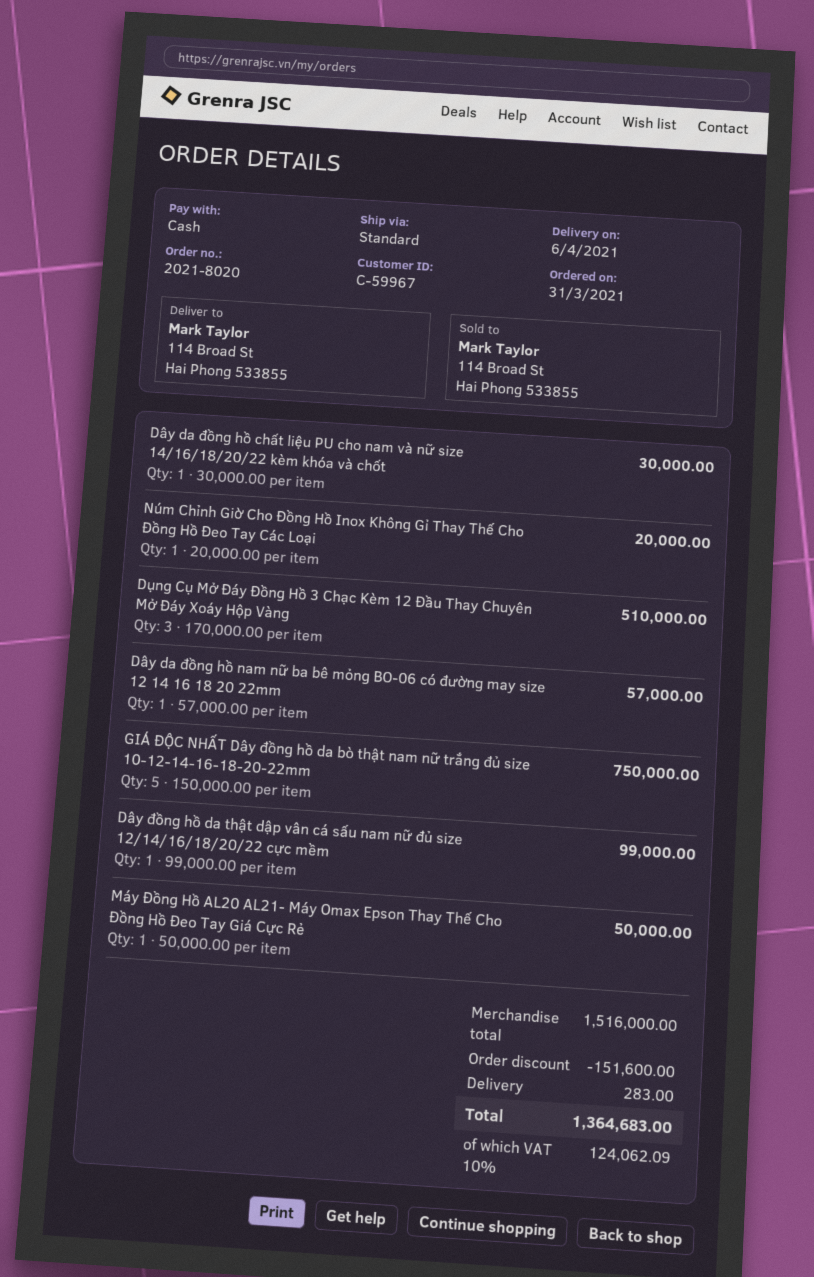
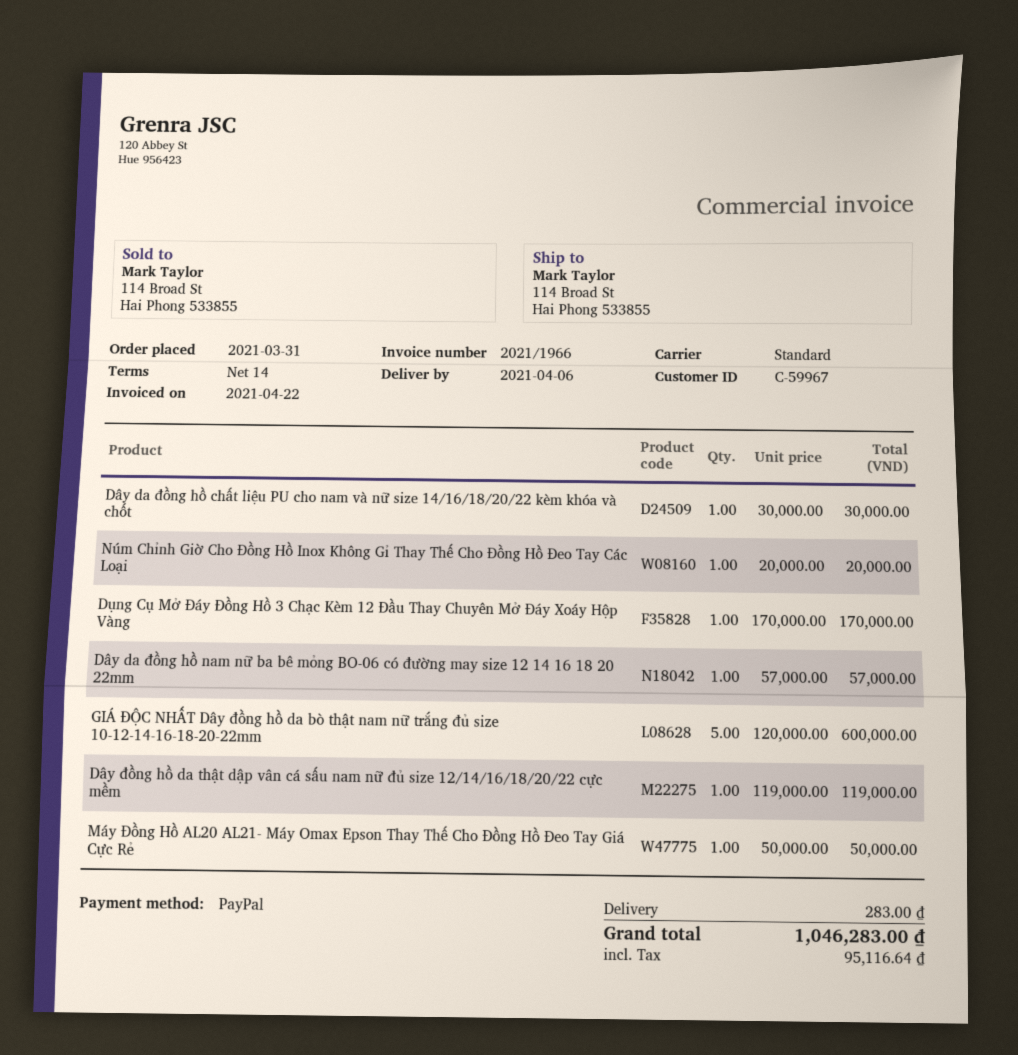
payment method: cash -> PayPal
Dụng Cụ Mở Đáy Đồng Hồ 3 Chạc Kèm 12 Đầu Thay Chuyên Mở Đáy Xoáy Hộp Vàng: 3 x 170000.00 = 510000.00 -> 1 x 170000.00 = 170000.00
GIÁ ĐỘC NHẤT Dây đồng hồ da bò thật nam nữ trắng đủ size 10-12-14-16-18-20-22mm: 5 x 150000.00 = 750000.00 -> 5 x 120000.00 = 600000.00
Dây đồng hồ da thật dập vân cá sấu nam nữ đủ size 12/14/16/18/20/22 cực mềm: 1 x 99000.00 = 99000.00 -> 1 x 119000.00 = 119000.00
discount: 151600.00 -> none
tax: 124062.09 -> 95116.64
total: 1364683.00 -> 1046283.00

